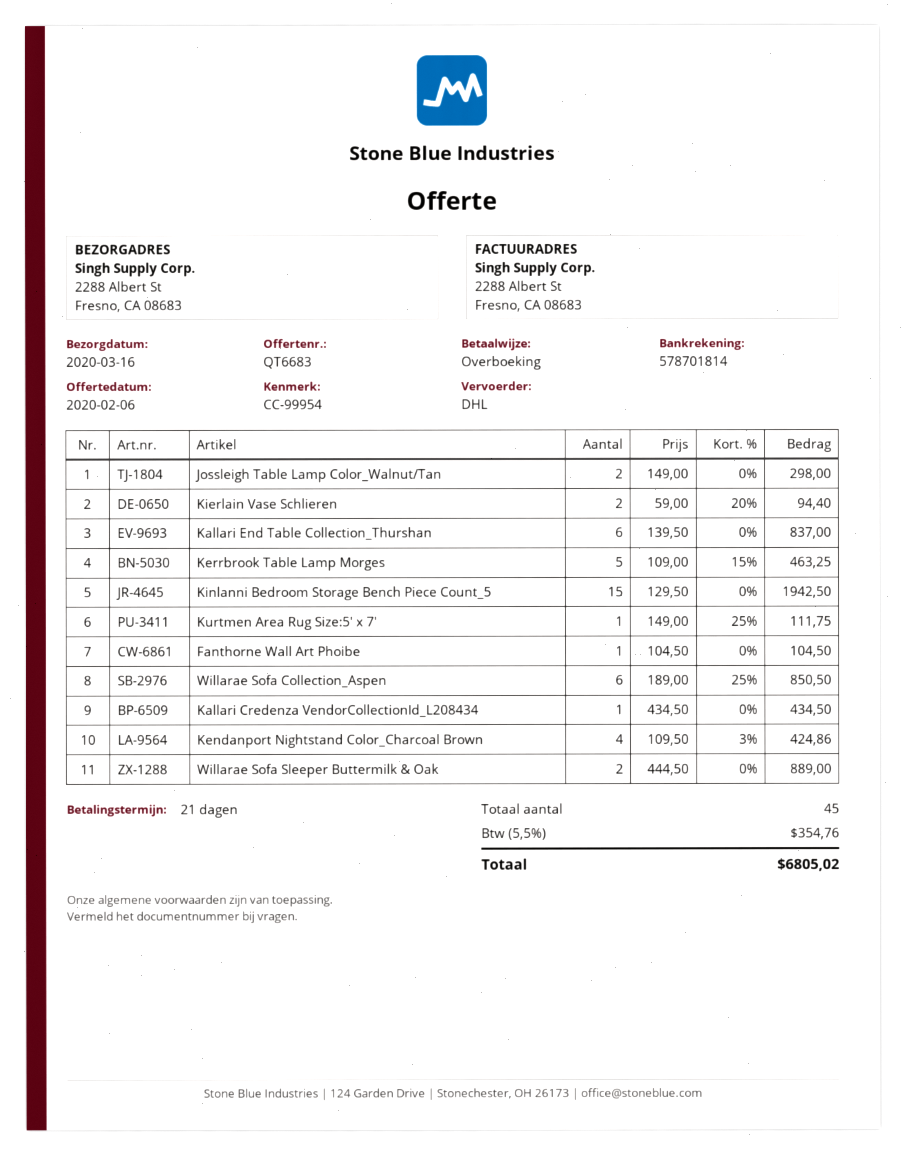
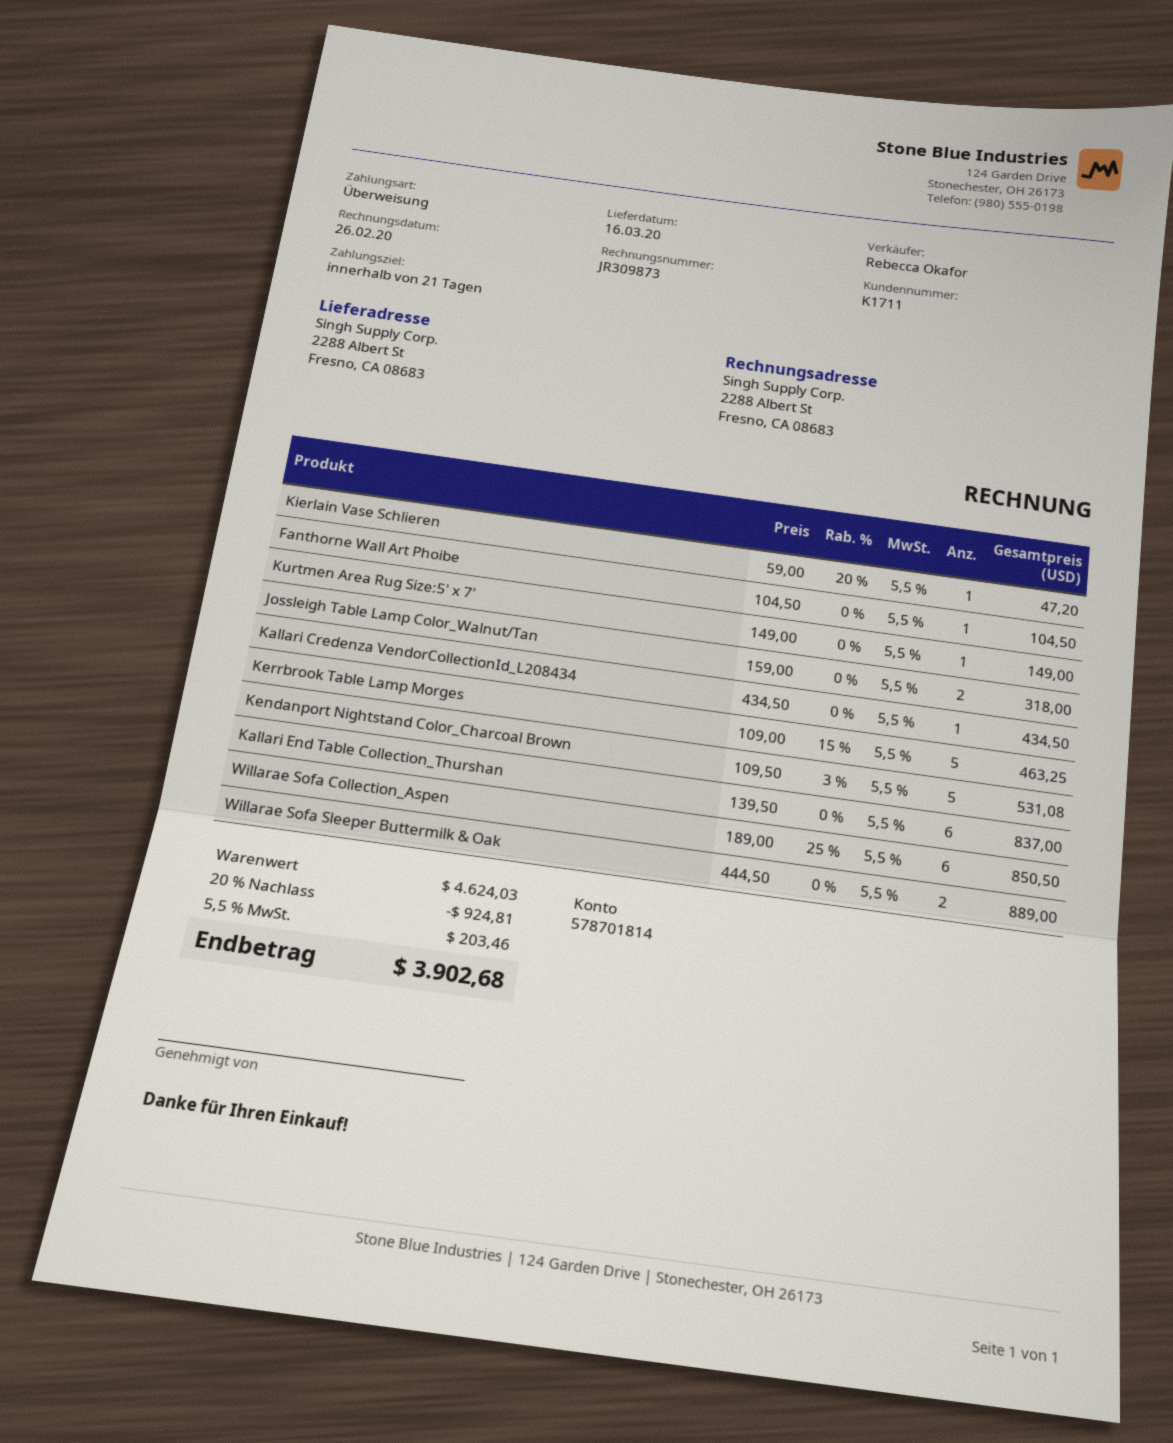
Jossleigh Table Lamp Color_Walnut/Tan: 2 x 149.00 = 298.00 -> 2 x 159.00 = 318.00
Kierlain Vase Schlieren: 2 x 59.00 - 20% = 94.40 -> 1 x 59.00 - 20% = 47.20
Kinlanni Bedroom Storage Bench Piece Count_5: 15 x 129.50 = 1942.50 -> none
Kurtmen Area Rug Size:5' x 7': 1 x 149.00 - 25% = 111.75 -> 1 x 149.00 = 149.00
Kendanport Nightstand Color_Charcoal Brown: 4 x 109.50 - 3% = 424.86 -> 5 x 109.50 - 3% = 531.08
discount: none -> 20% = 924.81
tax: 5.5% = 354.76 -> 5.5% = 203.46
total: 6805.02 -> 3902.68

